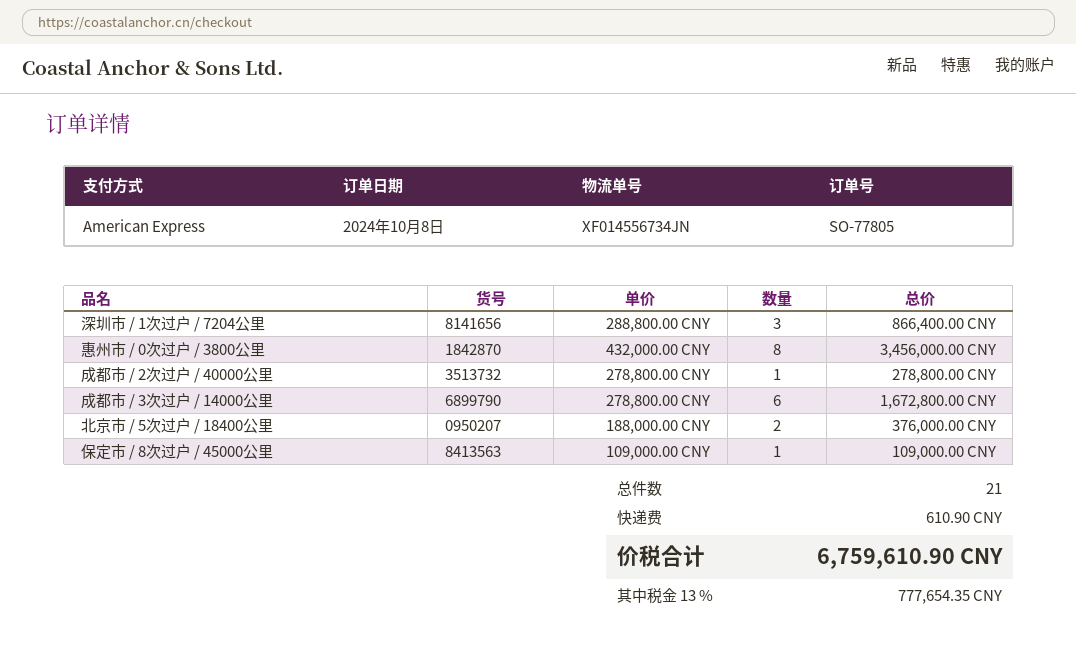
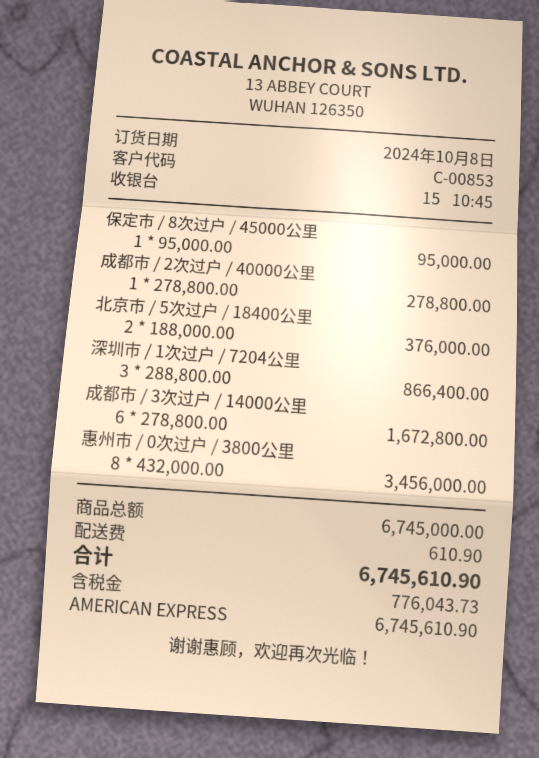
保定市 / 8次过户 / 45000公里: 1 x 109000.00 = 109000.00 -> 1 x 95000.00 = 95000.00
tax: 777654.35 -> 776043.73
total: 6759610.90 -> 6745610.90

